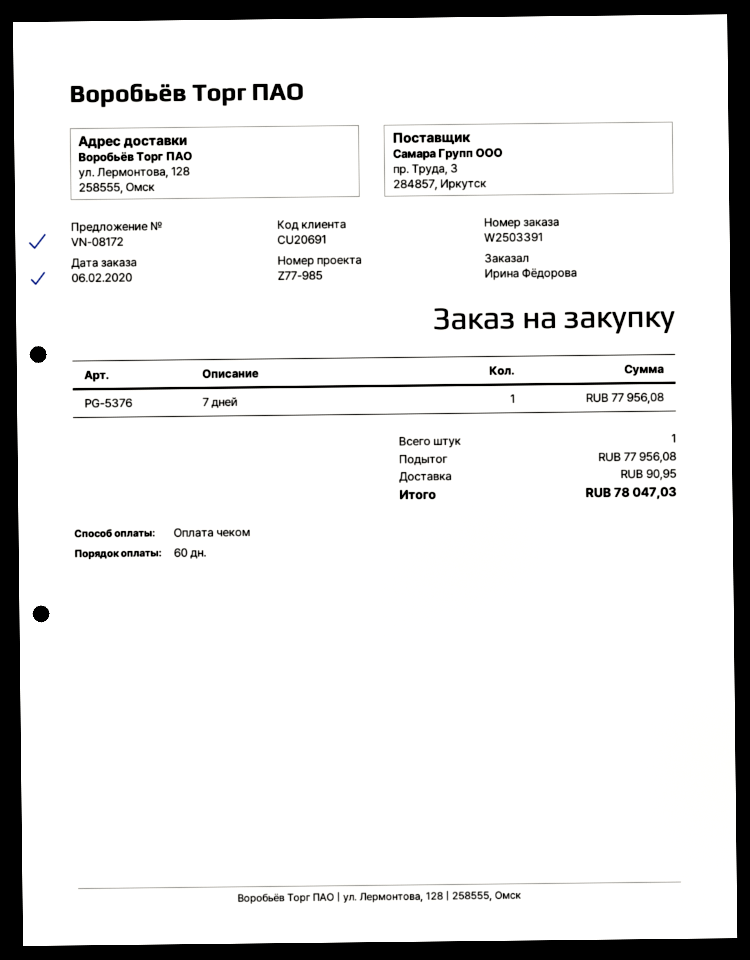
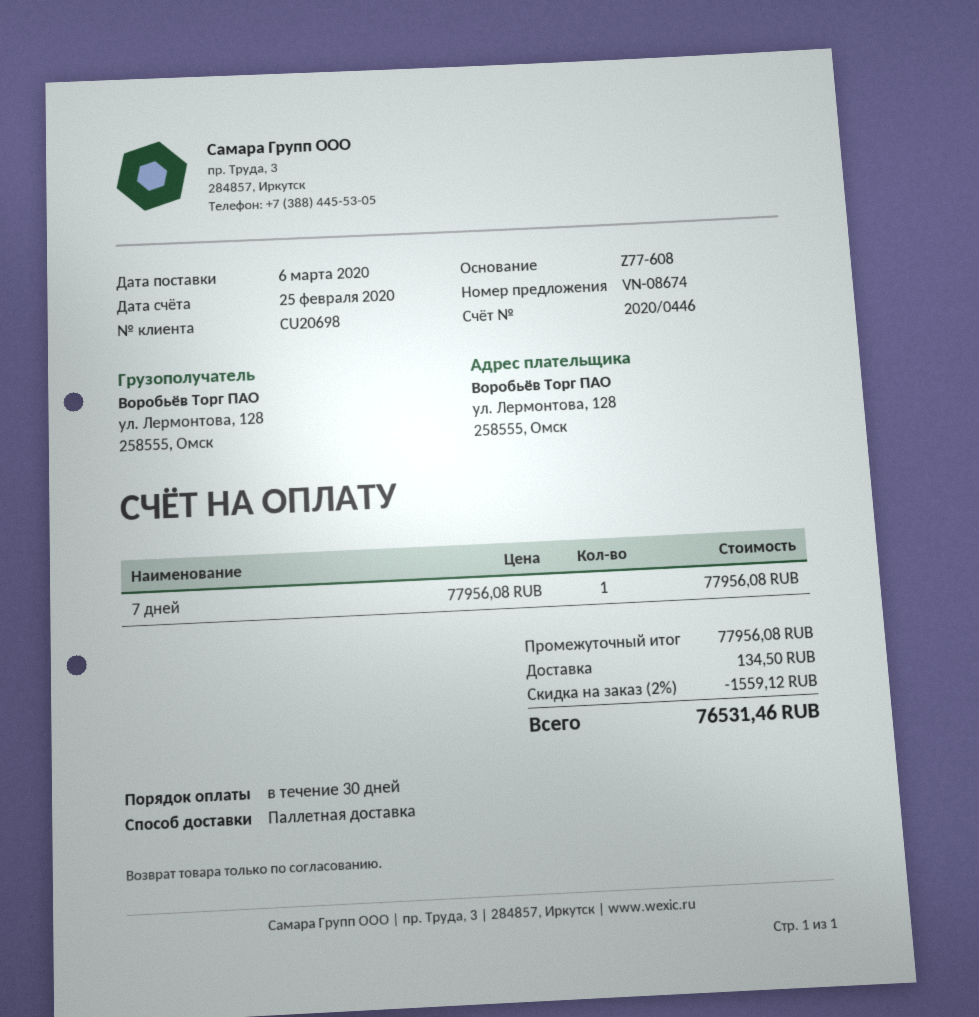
quote number: VN-08172 -> VN-08674
payment terms: 60 days -> 30 days
customer number: CU20691 -> CU20698
reference: Z77-985 -> Z77-608
discount: none -> 2% = 1559.12
shipping: 90.95 -> 134.50
total: 78047.03 -> 76531.46

